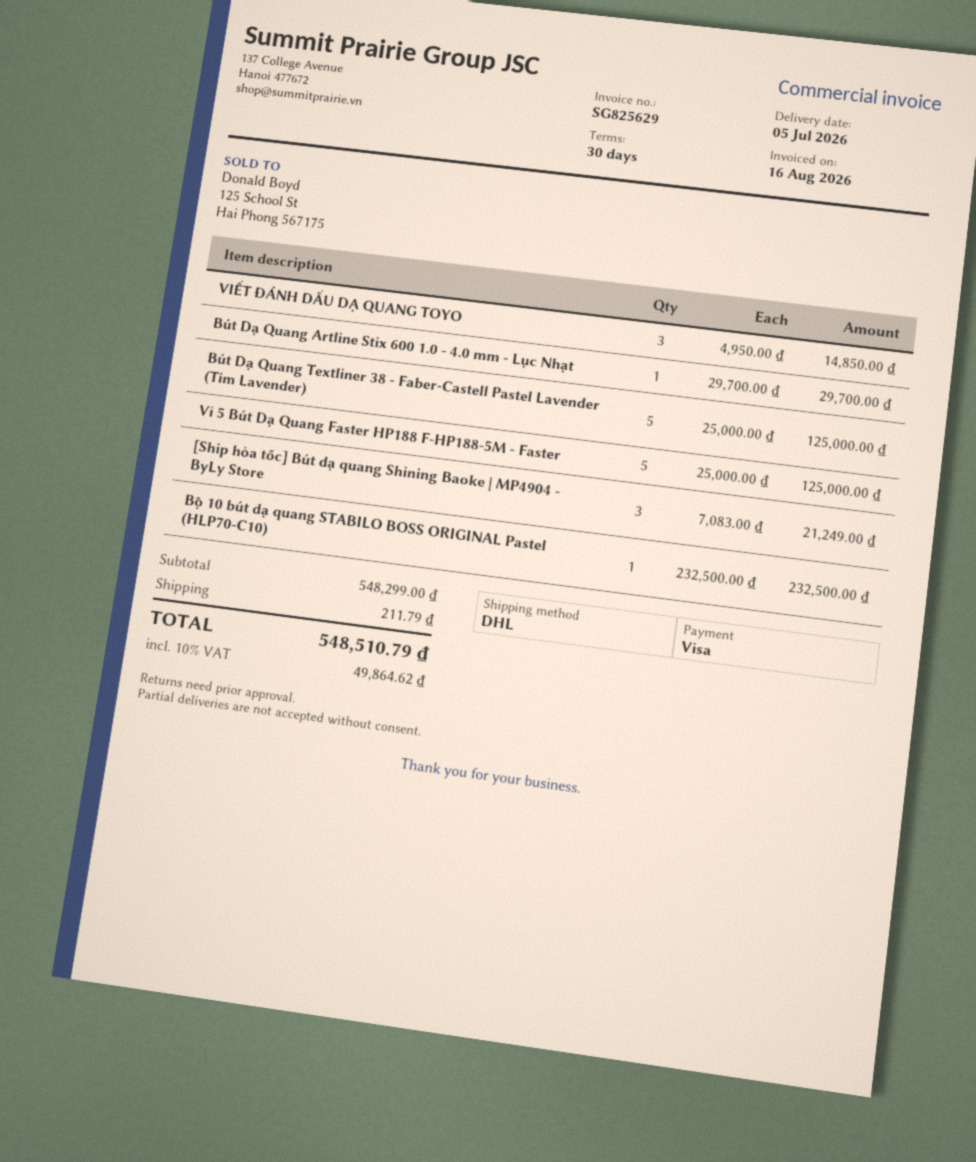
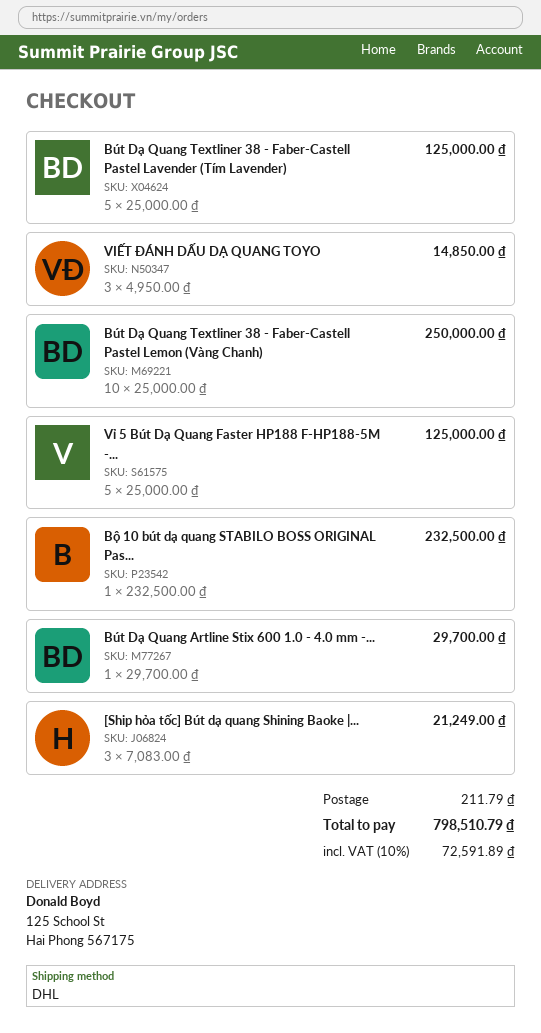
Bút Dạ Quang Textliner 38 - Faber-Castell Pastel Lemon (Vàng Chanh): none -> 10 x 25000.00 = 250000.00
tax: 10% = 49864.62 -> 10% = 72591.89
total: 548510.79 -> 798510.79

